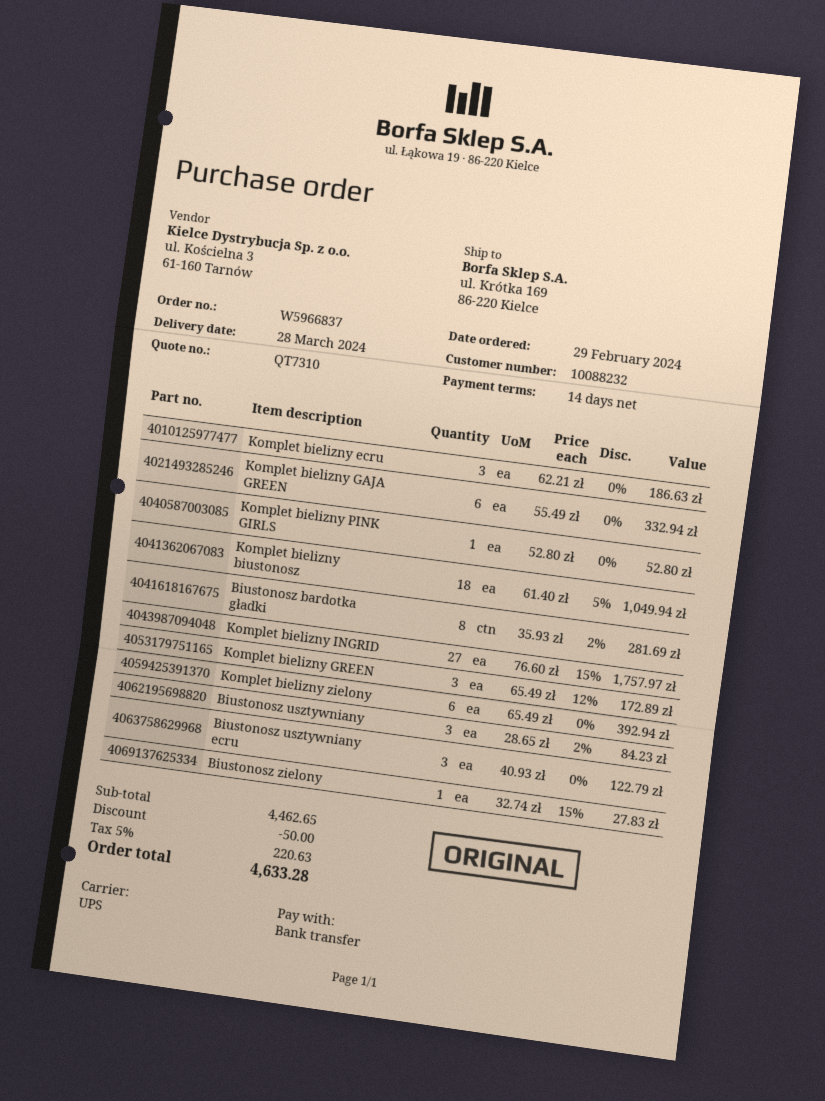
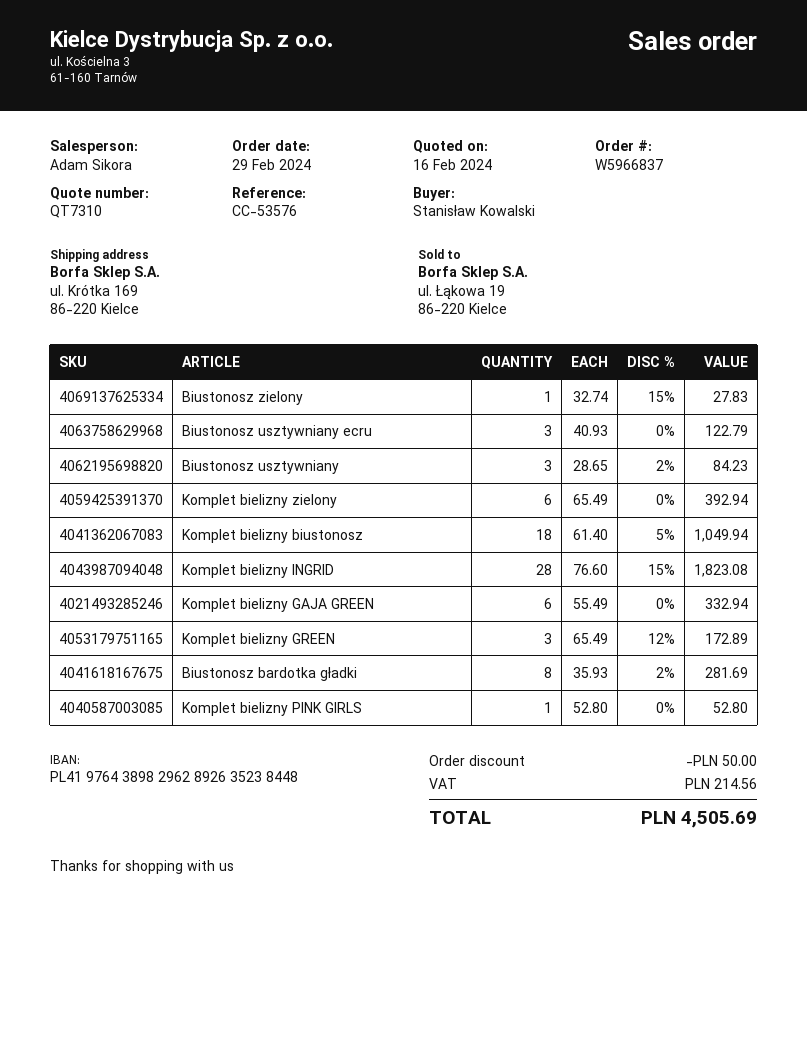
Komplet bielizny ecru: 3 x 62.21 = 186.63 -> none
Komplet bielizny INGRID: 27 x 76.60 - 15% = 1757.97 -> 28 x 76.60 - 15% = 1823.08
tax: 220.63 -> 214.56
total: 4633.28 -> 4505.69

